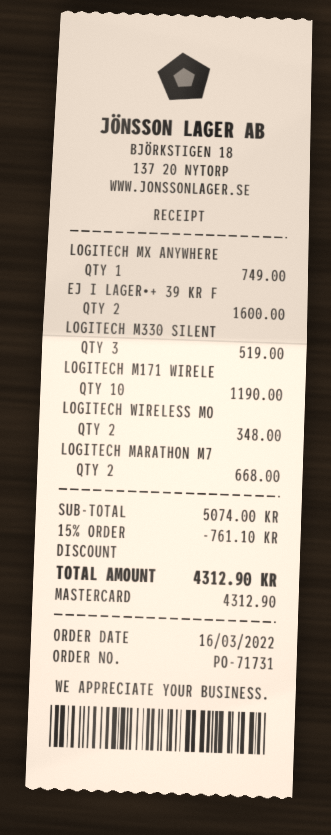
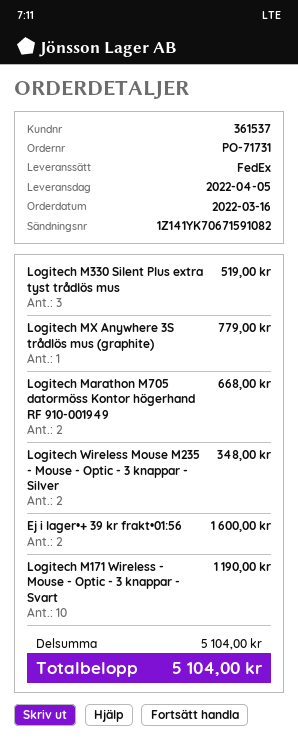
LOGITECH MX ANYWHERE: 1 for 749.00 -> 1 for 779.00
subtotal: 5074.00 -> 5104.00
discount: 15% = 761.10 -> none
total: 4312.90 -> 5104.00

